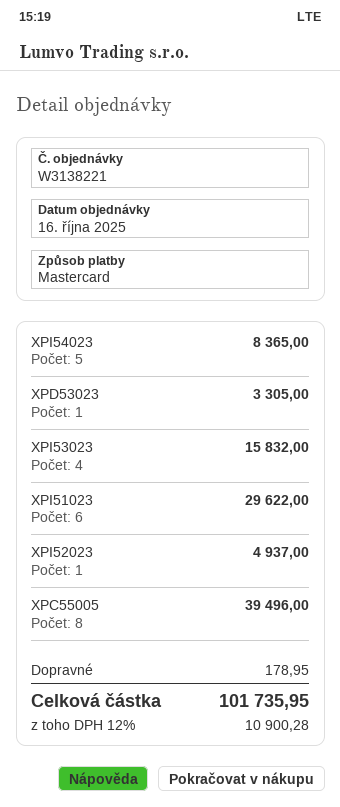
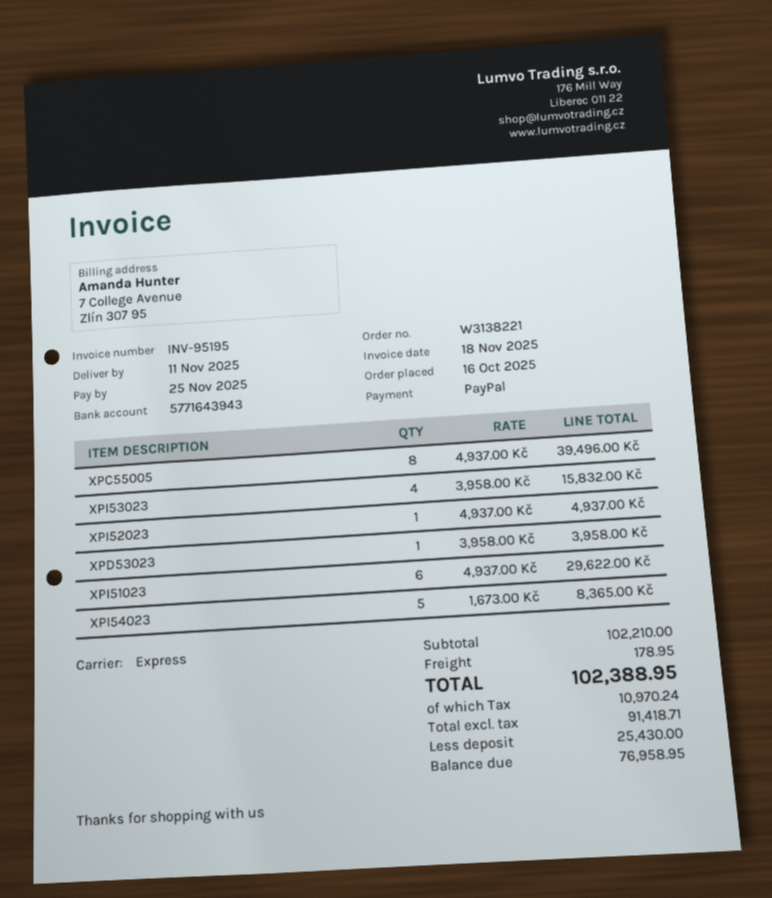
payment method: Mastercard -> PayPal
XPD53023: 1 for 3305.00 -> 1 for 3958.00
tax: 10900.28 -> 10970.24
total: 101735.95 -> 102388.95

